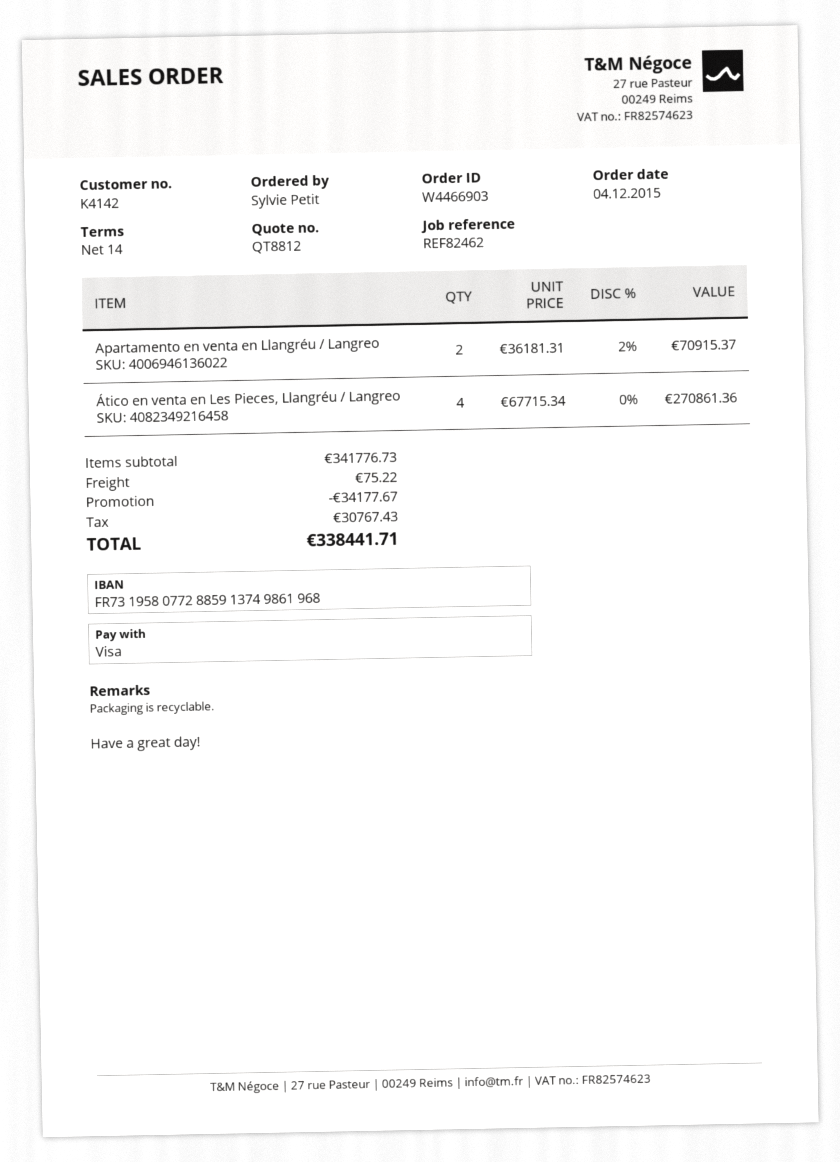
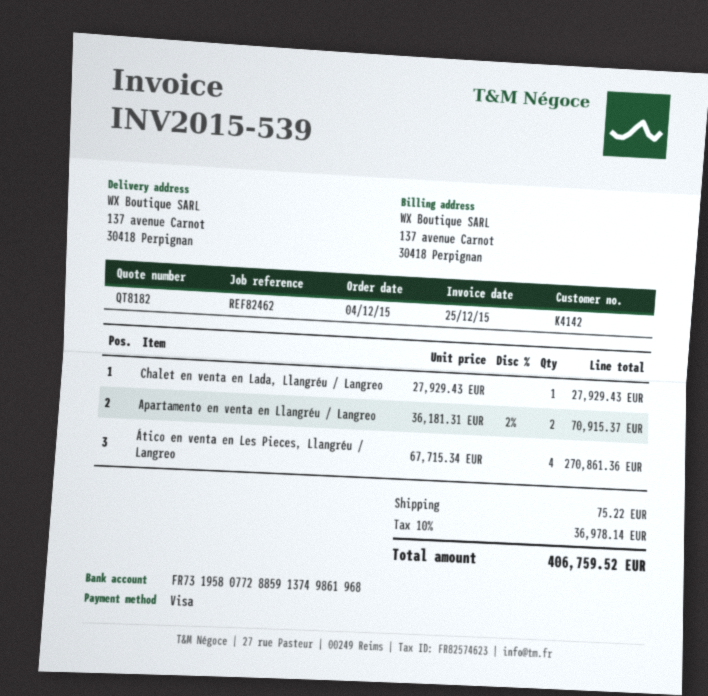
quote number: QT8812 -> QT8182
Chalet en venta en Lada, Llangréu / Langreo: none -> 1 x 27929.43 = 27929.43
discount: 34177.67 -> none
tax: 30767.43 -> 36978.14
total: 338441.71 -> 406759.52

